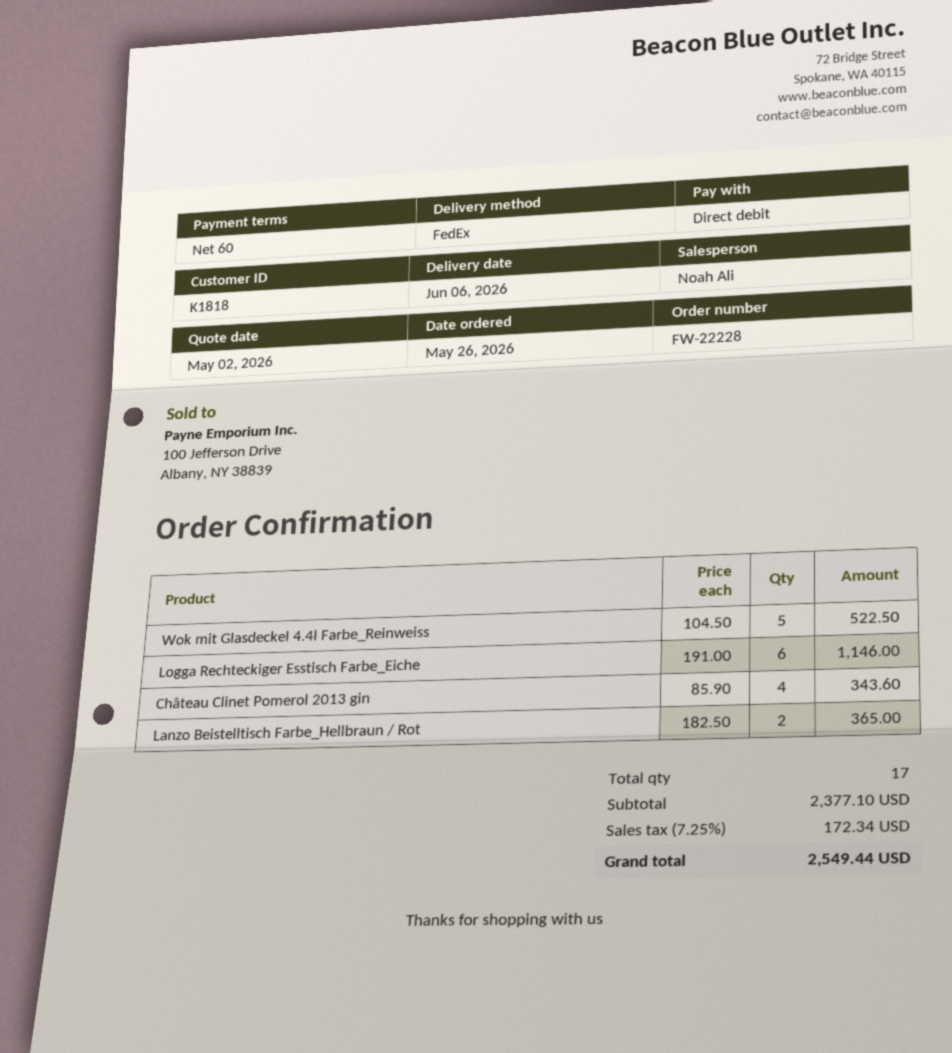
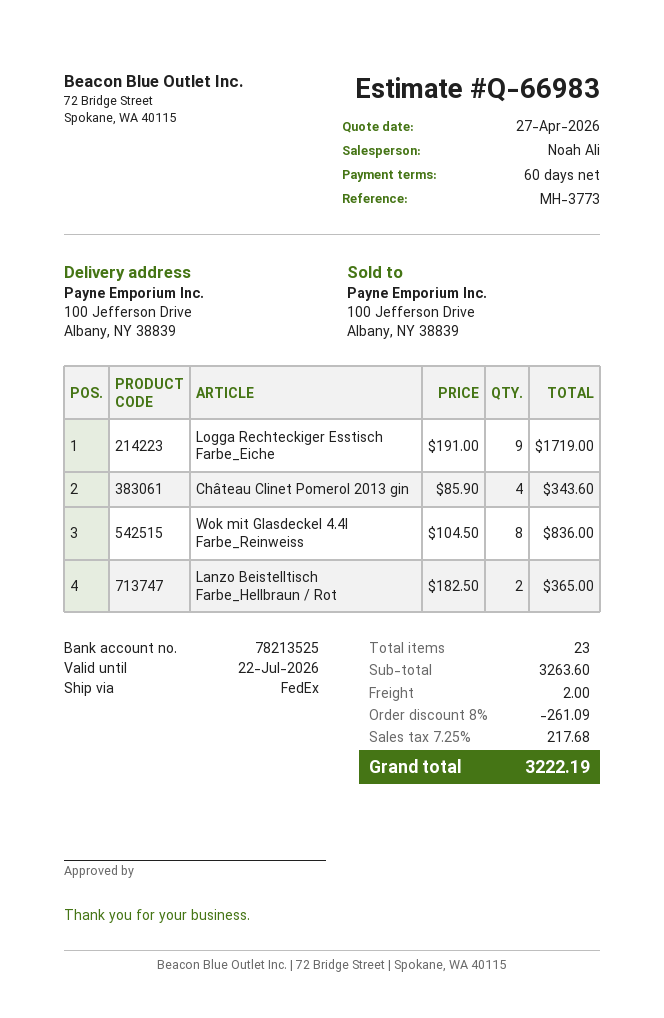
quote date: 2026-05-02 -> 2026-04-27
Wok mit Glasdeckel 4.4l Farbe_Reinweiss: 5 x 104.50 = 522.50 -> 8 x 104.50 = 836.00
Logga Rechteckiger Esstisch Farbe_Eiche: 6 x 191.00 = 1146.00 -> 9 x 191.00 = 1719.00
total quantity: 17 -> 23
subtotal: 2377.10 -> 3263.60
discount: none -> 8% = 261.09
shipping: none -> 2.00
tax: 7.25% = 172.34 -> 7.25% = 217.68
total: 2549.44 -> 3222.19

